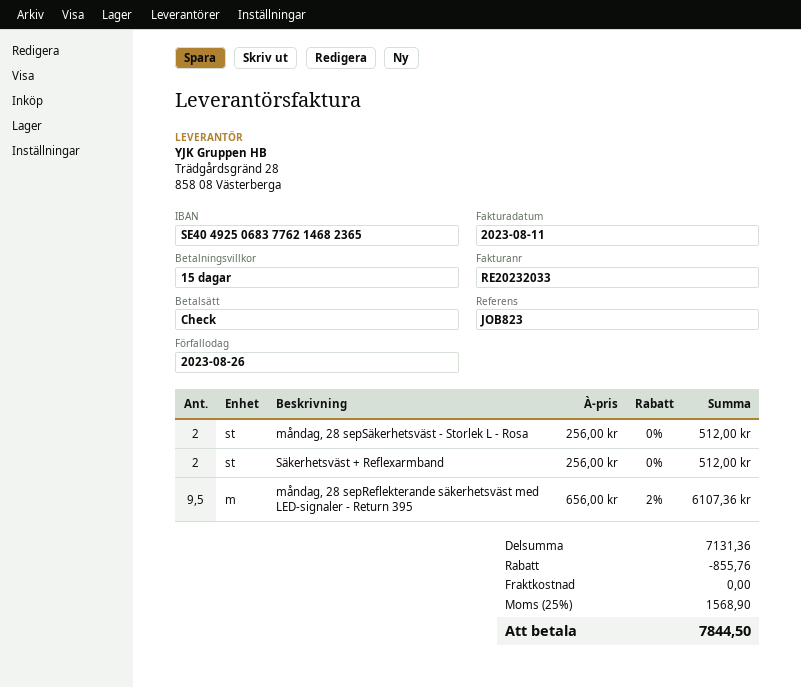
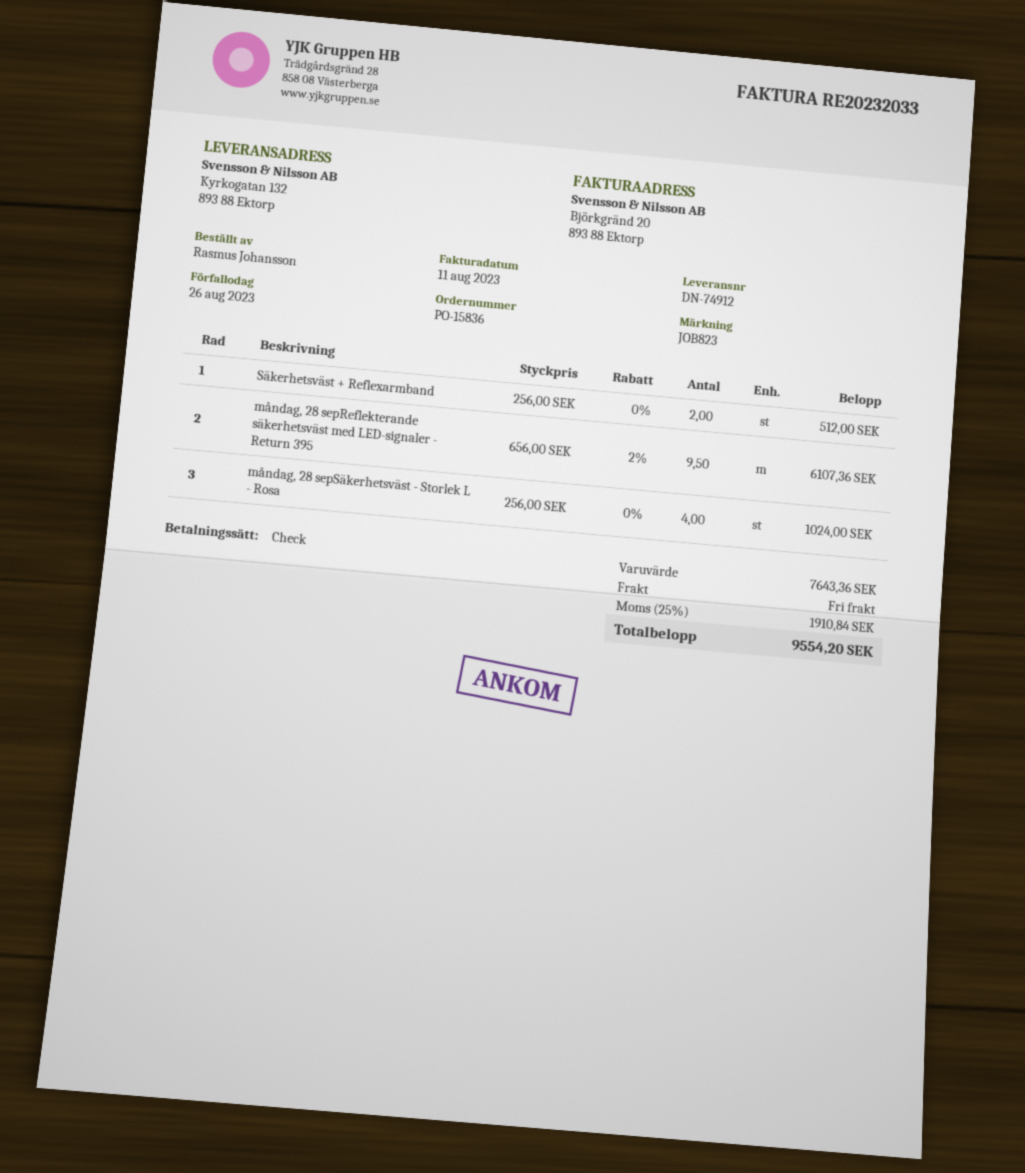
måndag, 28 sepSäkerhetsväst - Storlek L - Rosa: 2 x 256.00 = 512.00 -> 4 x 256.00 = 1024.00
subtotal: 7131.36 -> 7643.36
discount: 855.76 -> none
tax: 25% = 1568.90 -> 25% = 1910.84
total: 7844.50 -> 9554.20

